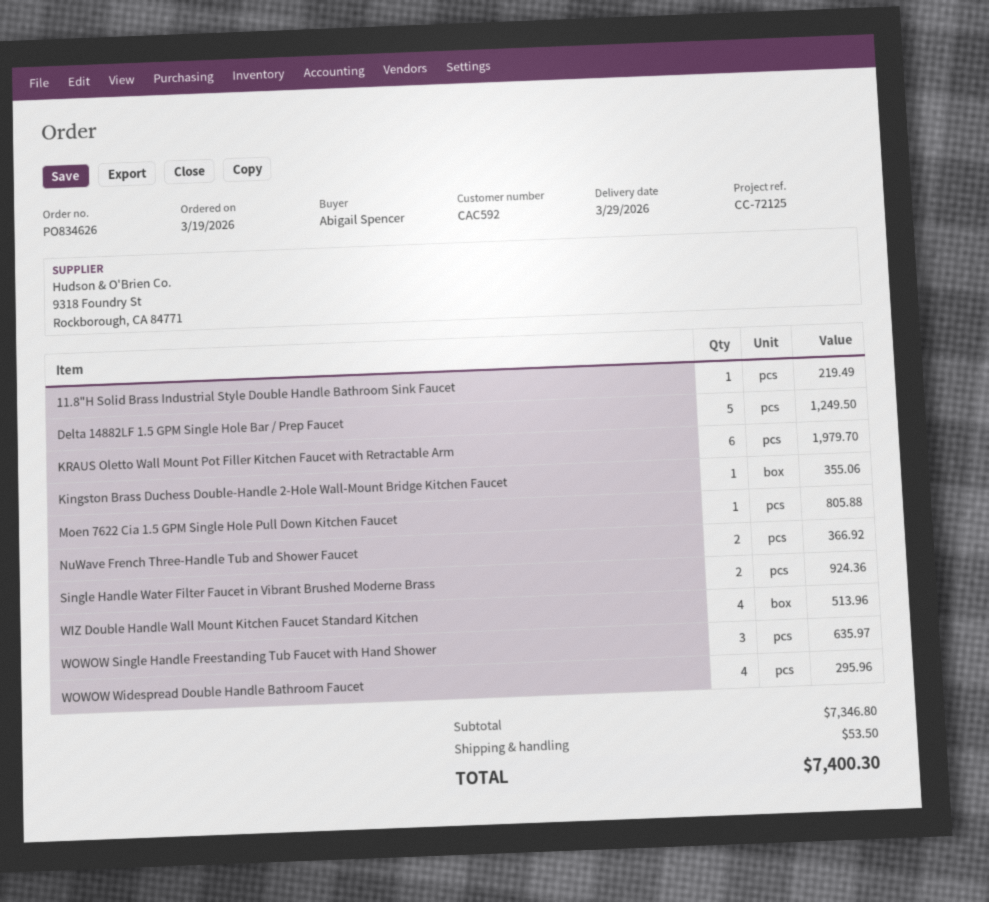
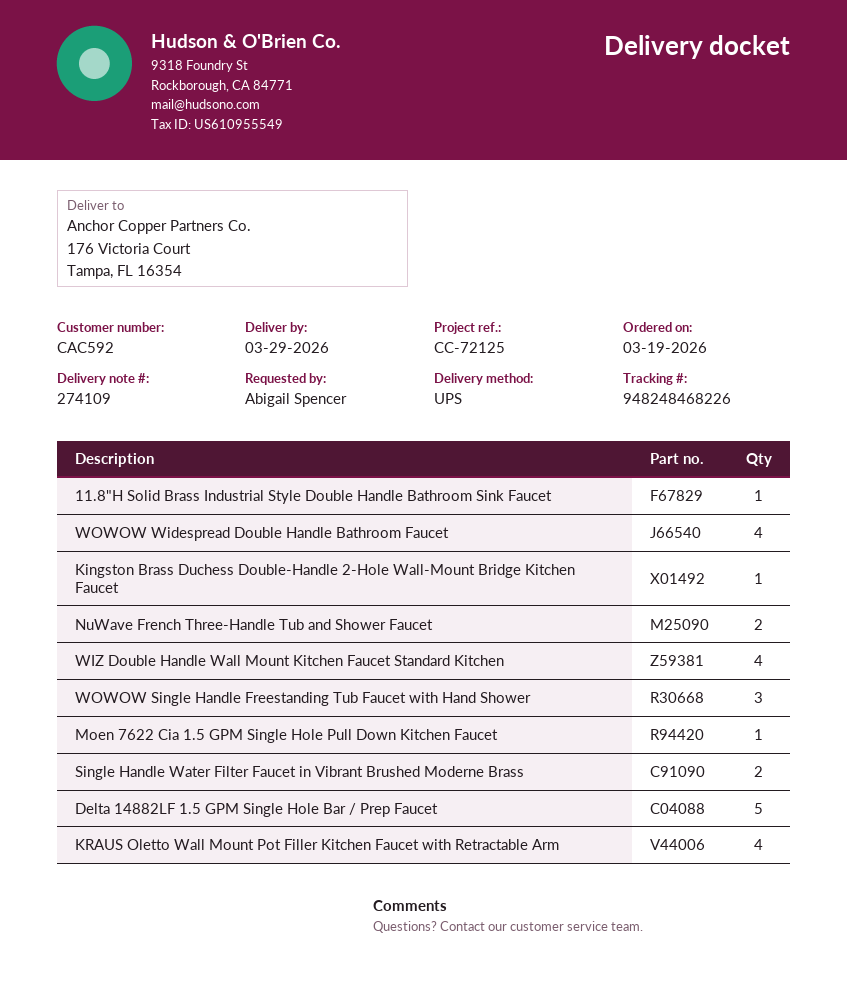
KRAUS Oletto Wall Mount Pot Filler Kitchen Faucet with Retractable Arm: 6 -> 4

